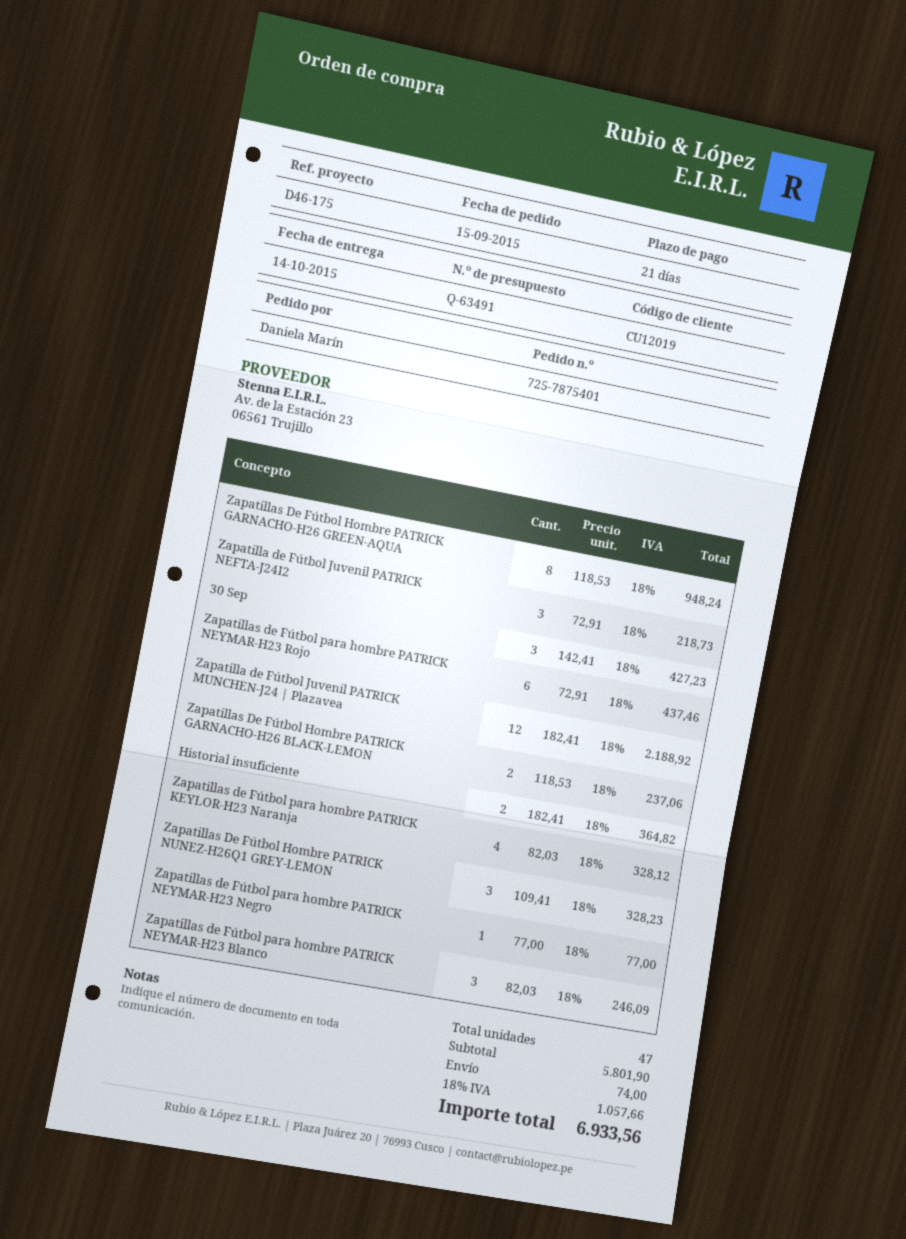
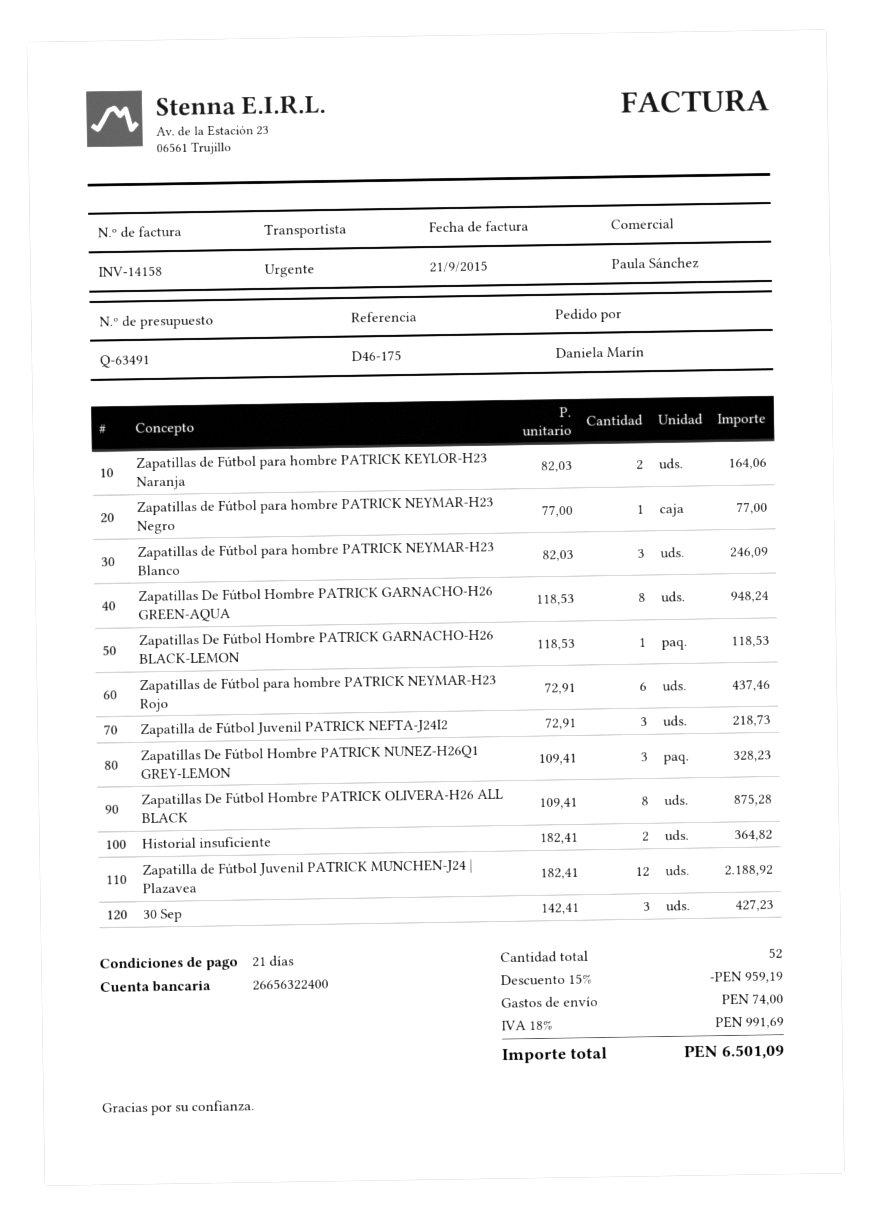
Zapatillas De Fútbol Hombre PATRICK GARNACHO-H26 BLACK-LEMON: 2 x 118.53 = 237.06 -> 1 x 118.53 = 118.53
Zapatillas de Fútbol para hombre PATRICK KEYLOR-H23 Naranja: 4 x 82.03 = 328.12 -> 2 x 82.03 = 164.06
Zapatillas De Fútbol Hombre PATRICK OLIVERA-H26 ALL BLACK: none -> 8 x 109.41 = 875.28
total quantity: 47 -> 52
discount: none -> 15% = 959.19
tax: 18% = 1057.66 -> 18% = 991.69
total: 6933.56 -> 6501.09

